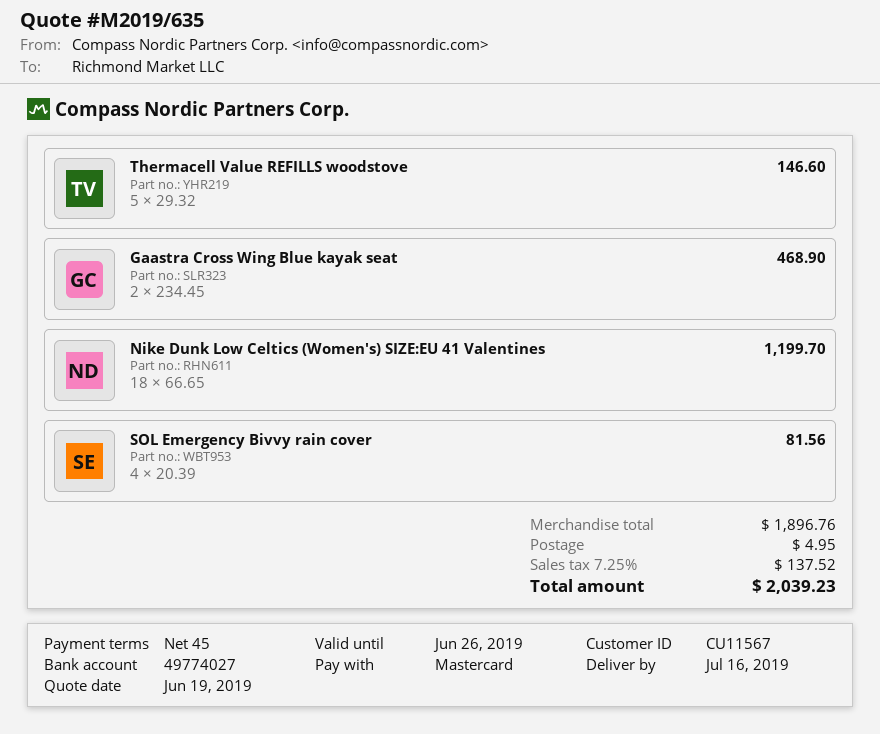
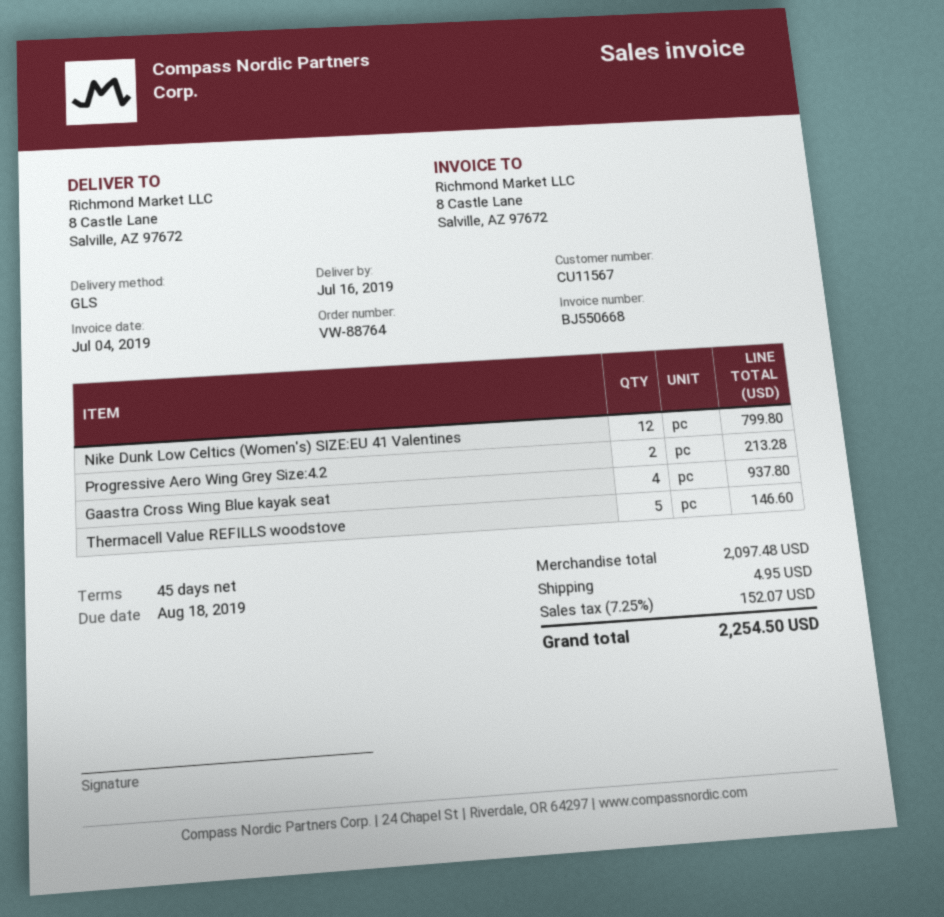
Gaastra Cross Wing Blue kayak seat: 2 for 468.90 -> 4 for 937.80
Nike Dunk Low Celtics (Women's) SIZE:EU 41 Valentines: 18 for 1199.70 -> 12 for 799.80
SOL Emergency Bivvy rain cover: 4 for 81.56 -> none
Progressive Aero Wing Grey Size:4.2: none -> 2 for 213.28
subtotal: 1896.76 -> 2097.48
tax: 7.25% = 137.52 -> 7.25% = 152.07
total: 2039.23 -> 2254.50

